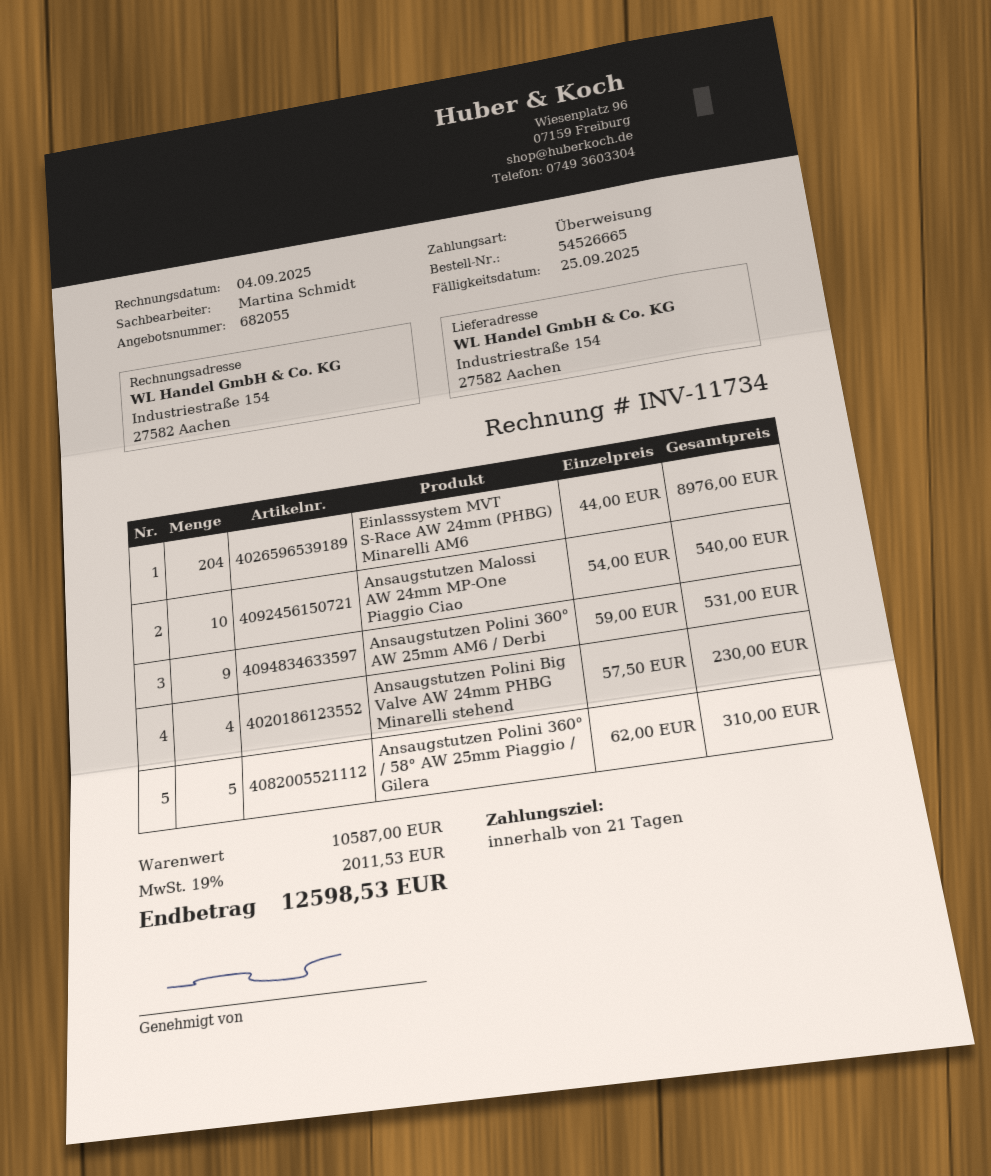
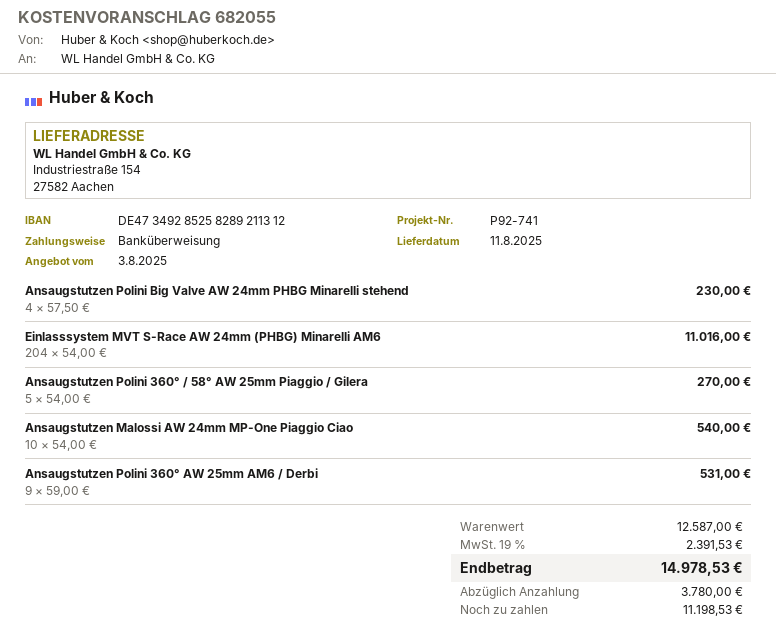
Einlasssystem MVT S-Race AW 24mm (PHBG) Minarelli AM6: 204 x 44.00 = 8976.00 -> 204 x 54.00 = 11016.00
Ansaugstutzen Polini 360° / 58° AW 25mm Piaggio / Gilera: 5 x 62.00 = 310.00 -> 5 x 54.00 = 270.00
subtotal: 10587.00 -> 12587.00
tax: 19% = 2011.53 -> 19% = 2391.53
total: 12598.53 -> 14978.53

